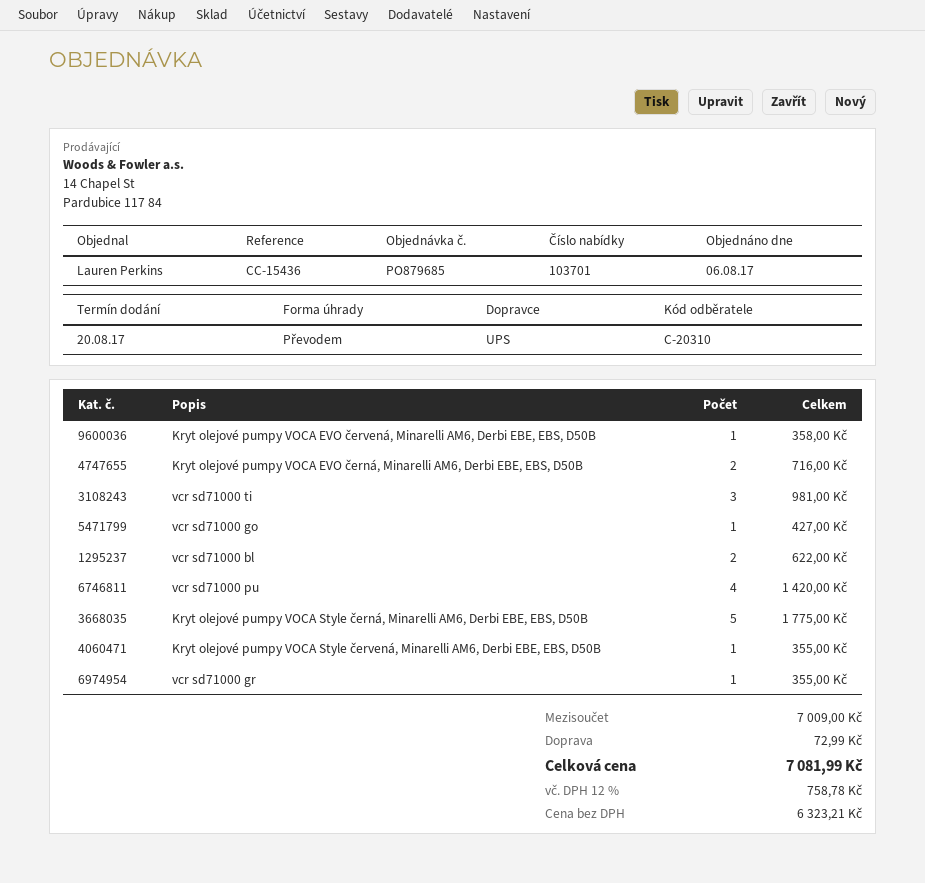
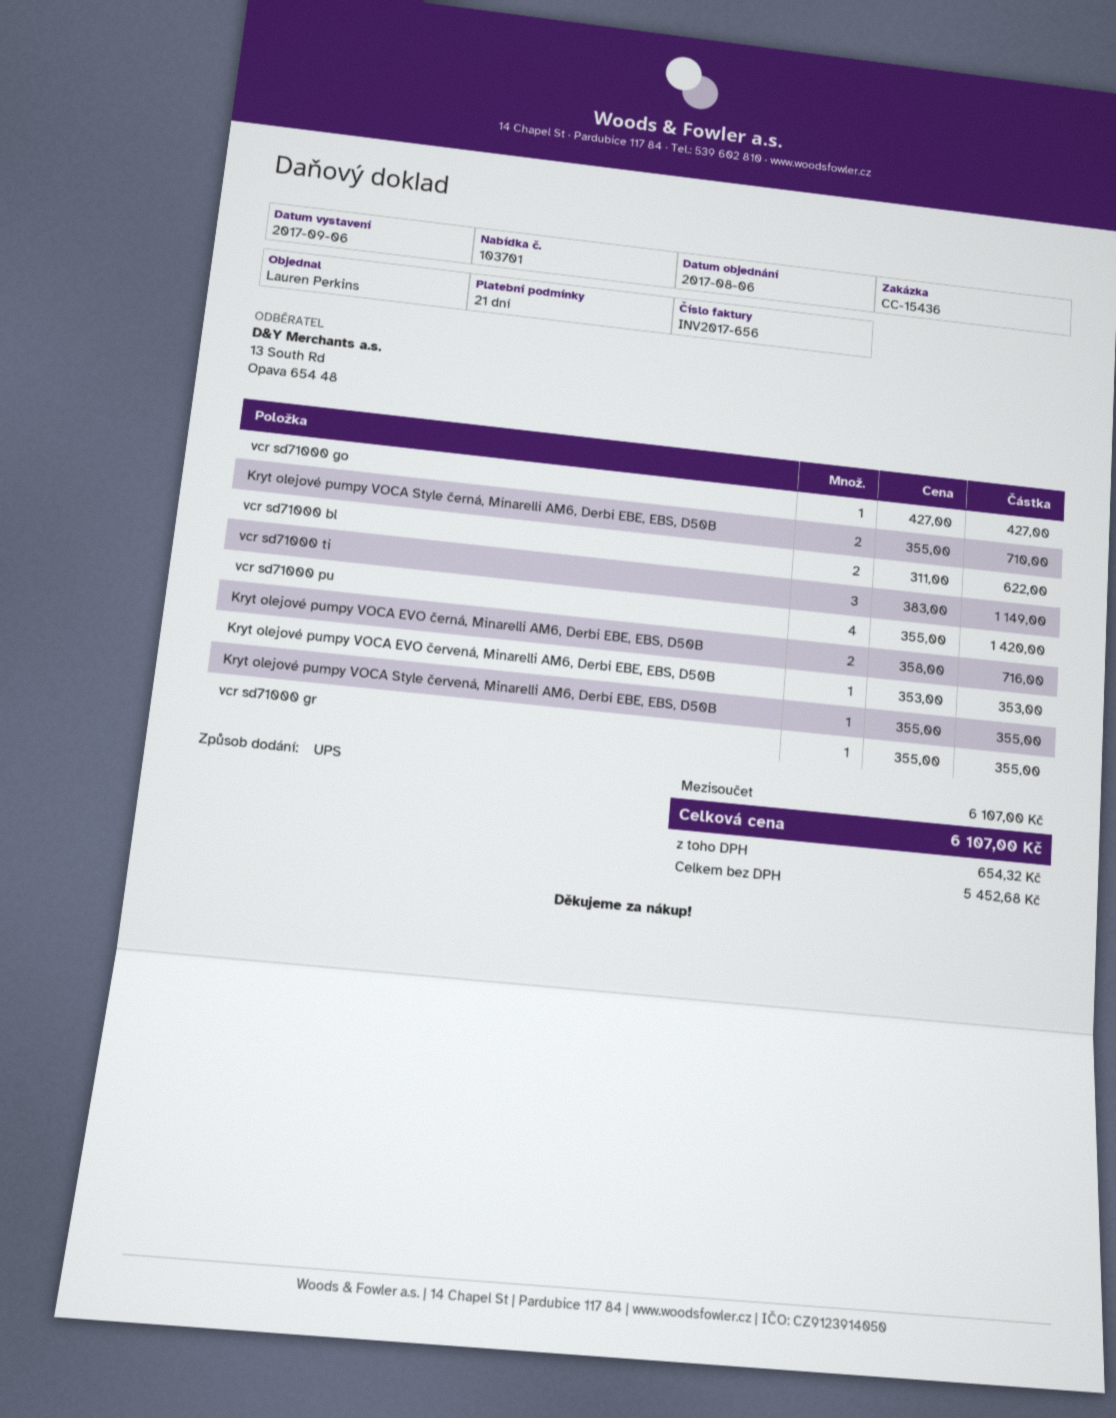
Kryt olejové pumpy VOCA EVO červená, Minarelli AM6, Derbi EBE, EBS, D50B: 1 for 358.00 -> 1 for 353.00
vcr sd71000 ti: 3 for 981.00 -> 3 for 1149.00
Kryt olejové pumpy VOCA Style černá, Minarelli AM6, Derbi EBE, EBS, D50B: 5 for 1775.00 -> 2 for 710.00
subtotal: 7009.00 -> 6107.00
shipping: 72.99 -> none
net: 6323.21 -> 5452.68
tax: 758.78 -> 654.32
total: 7081.99 -> 6107.00

